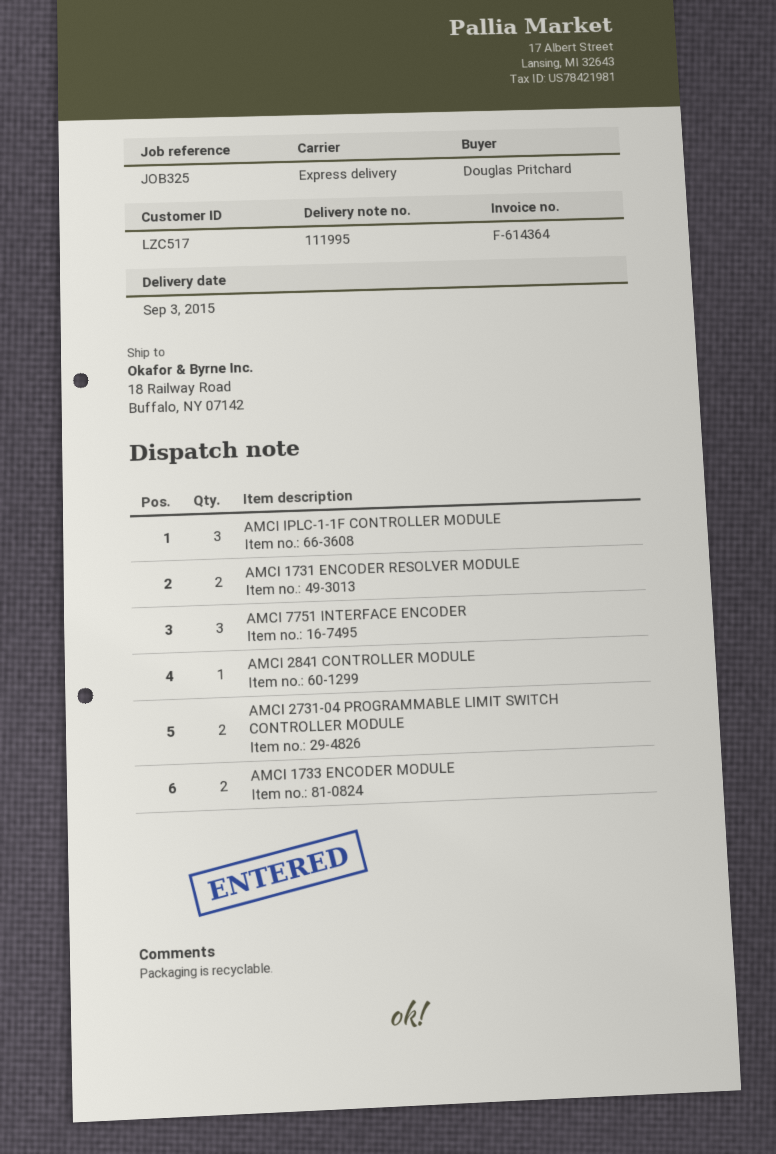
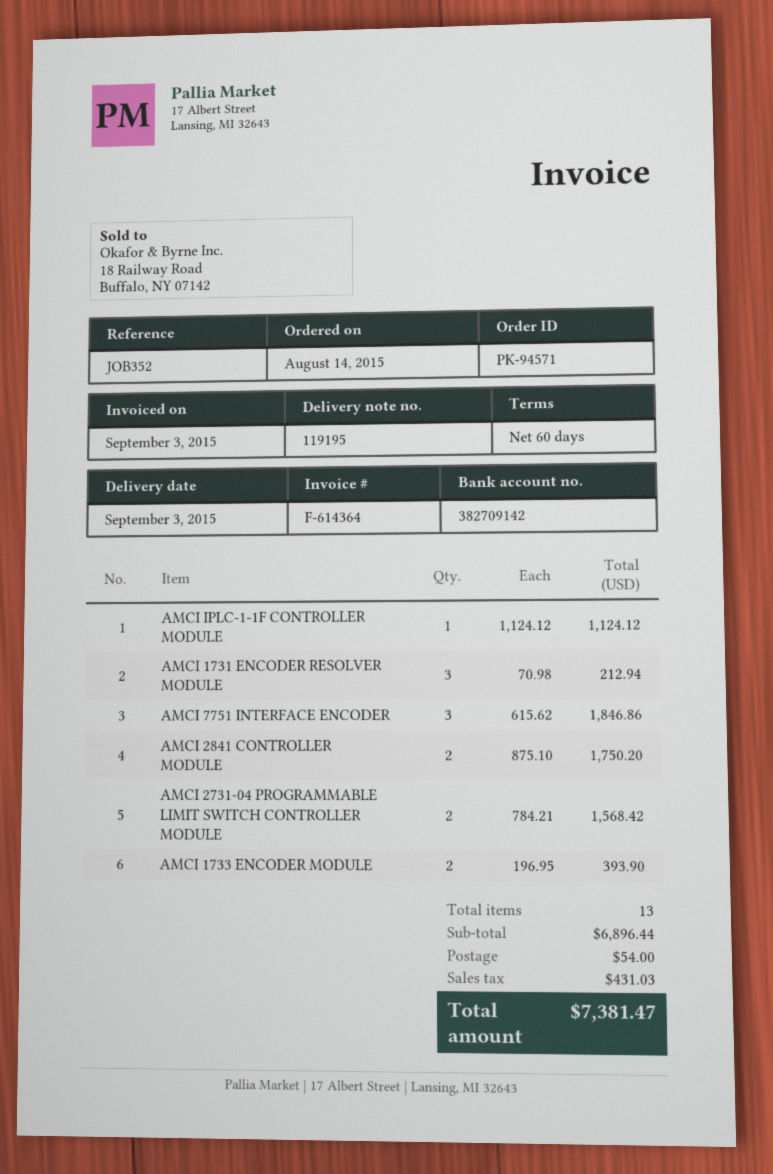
delivery note number: 111995 -> 119195
reference: JOB325 -> JOB352
AMCI IPLC-1-1F CONTROLLER MODULE: 3 -> 1
AMCI 1731 ENCODER RESOLVER MODULE: 2 -> 3
AMCI 2841 CONTROLLER MODULE: 1 -> 2

